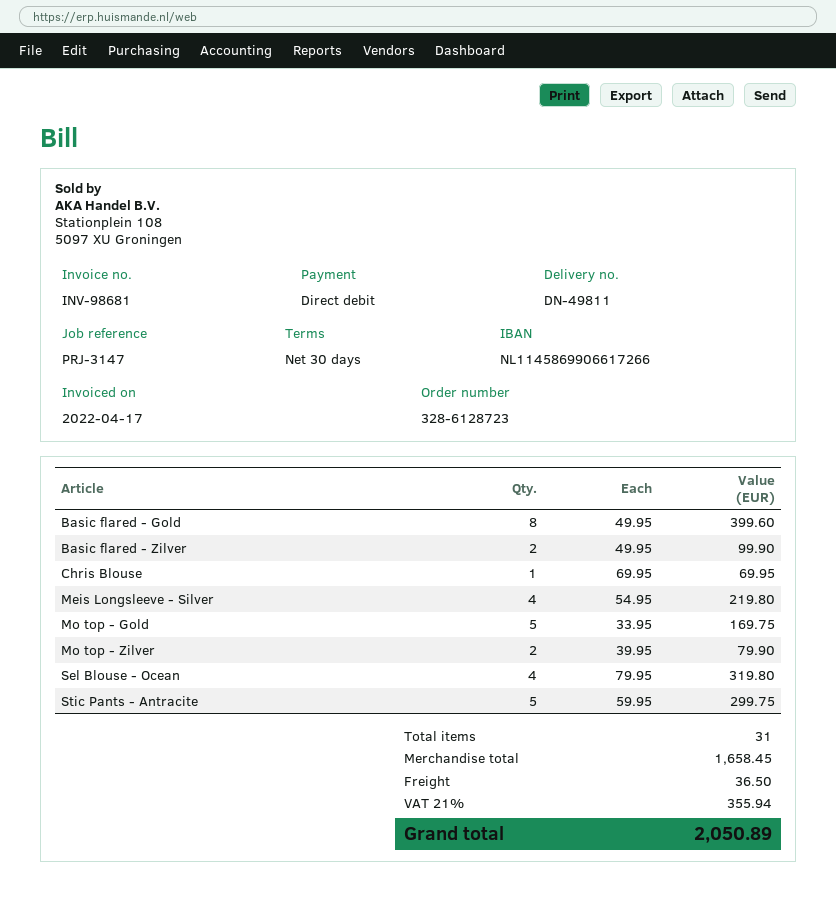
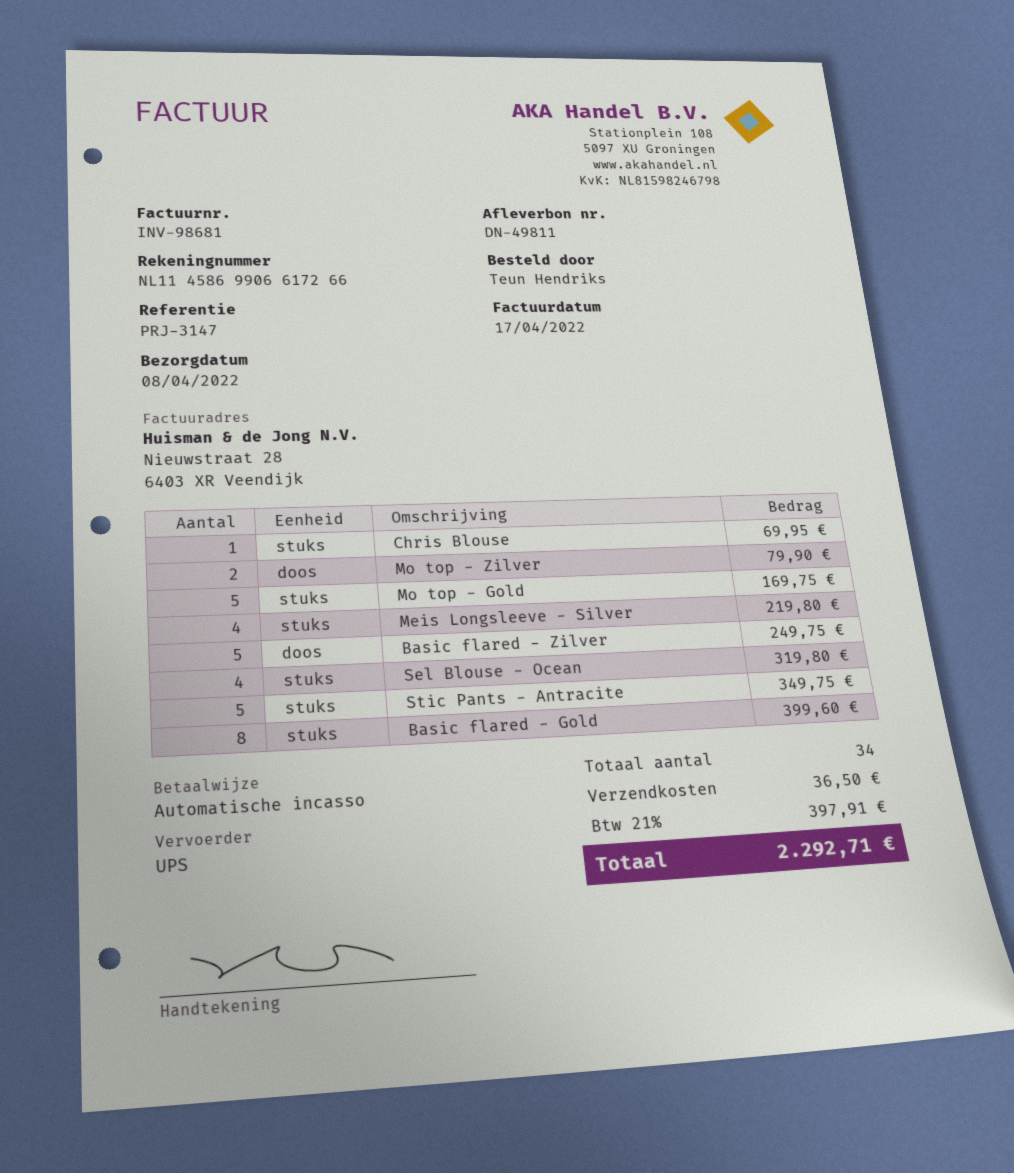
Basic flared - Zilver: 2 for 99.90 -> 5 for 249.75
Stic Pants - Antracite: 5 for 299.75 -> 5 for 349.75
total quantity: 31 -> 34
tax: 21% = 355.94 -> 21% = 397.91
total: 2050.89 -> 2292.71

